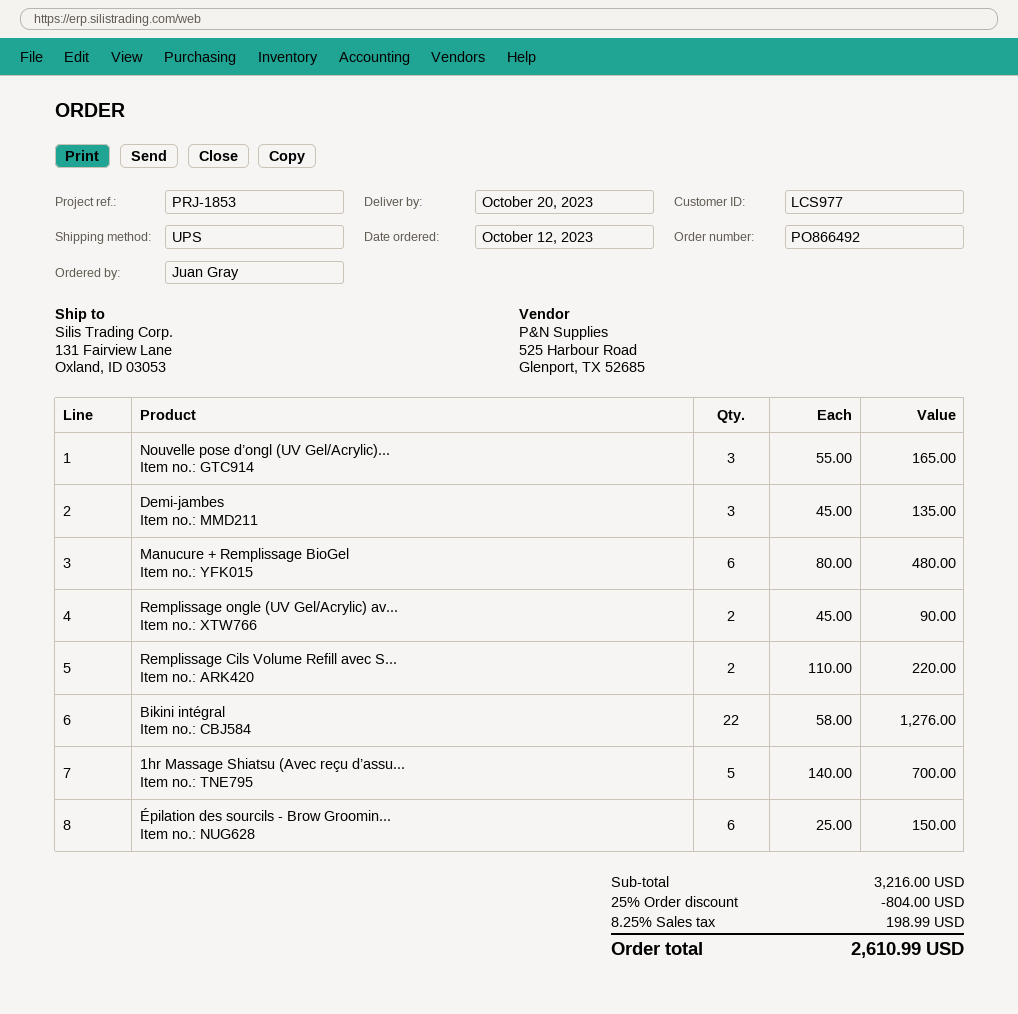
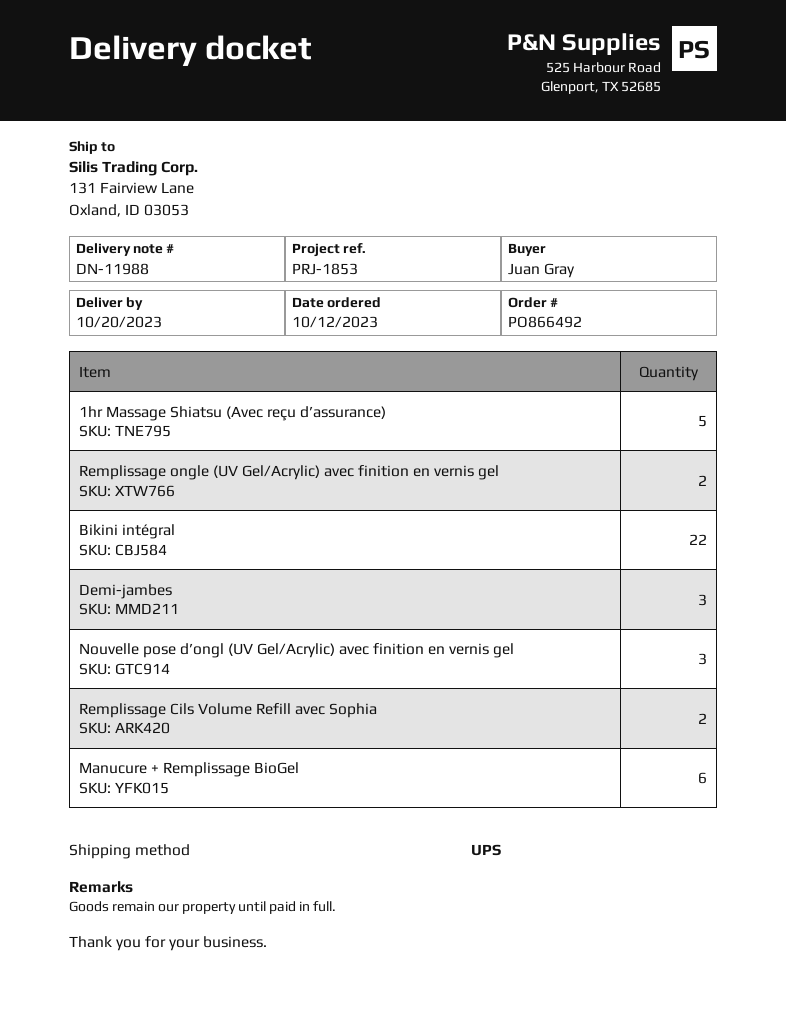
Épilation des sourcils - Brow Groomin...: 6 -> none

